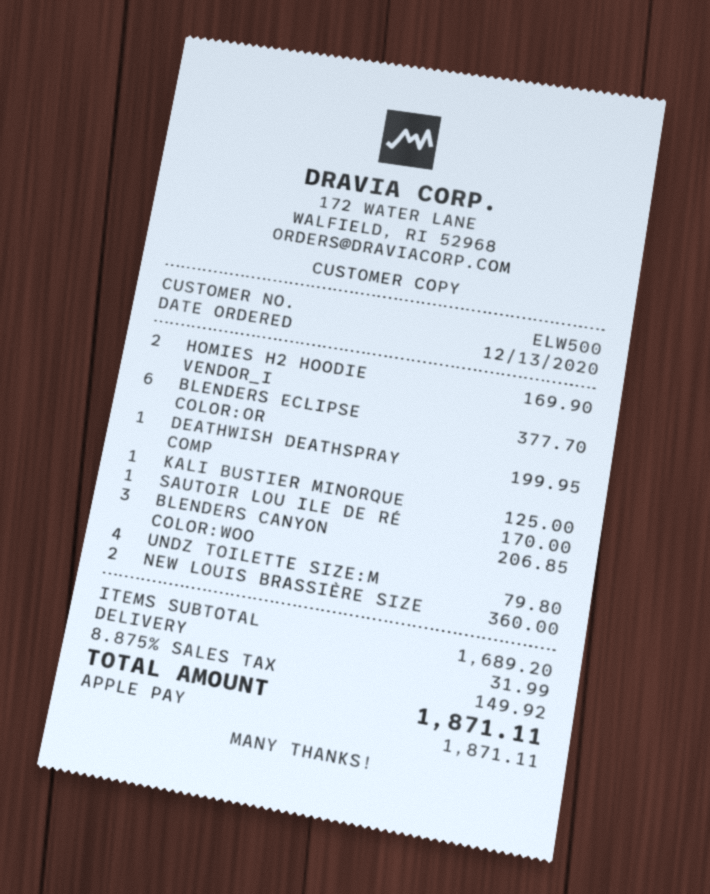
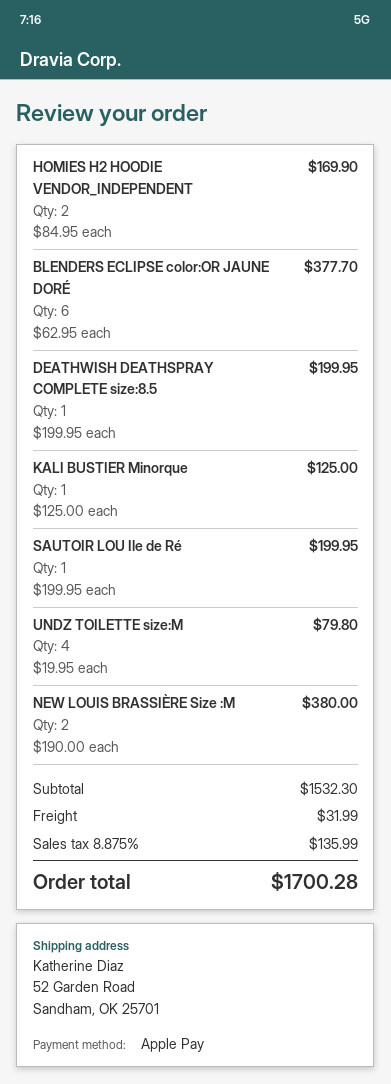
SAUTOIR LOU ILE DE RÉ: 1 for 170.00 -> 1 for 199.95
BLENDERS CANYON COLOR:WOO: 3 for 206.85 -> none
NEW LOUIS BRASSIÈRE SIZE: 2 for 360.00 -> 2 for 380.00
subtotal: 1689.20 -> 1532.30
tax: 8.875% = 149.92 -> 8.875% = 135.99
total: 1871.11 -> 1700.28

